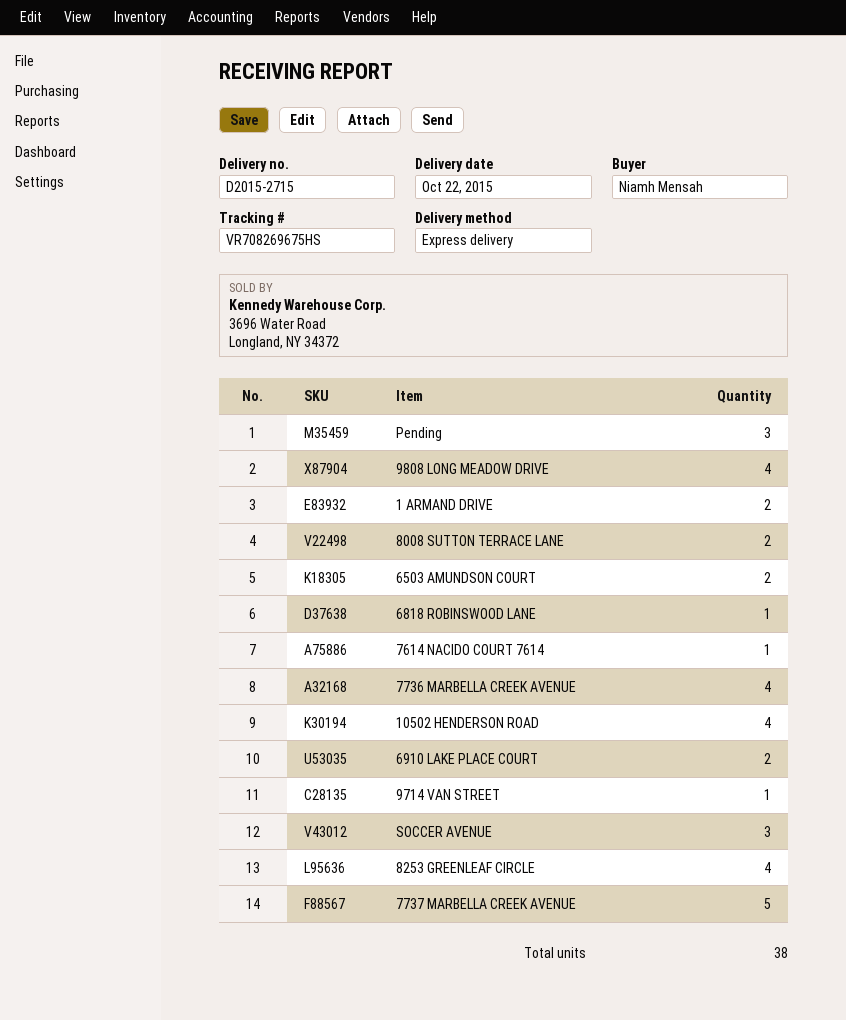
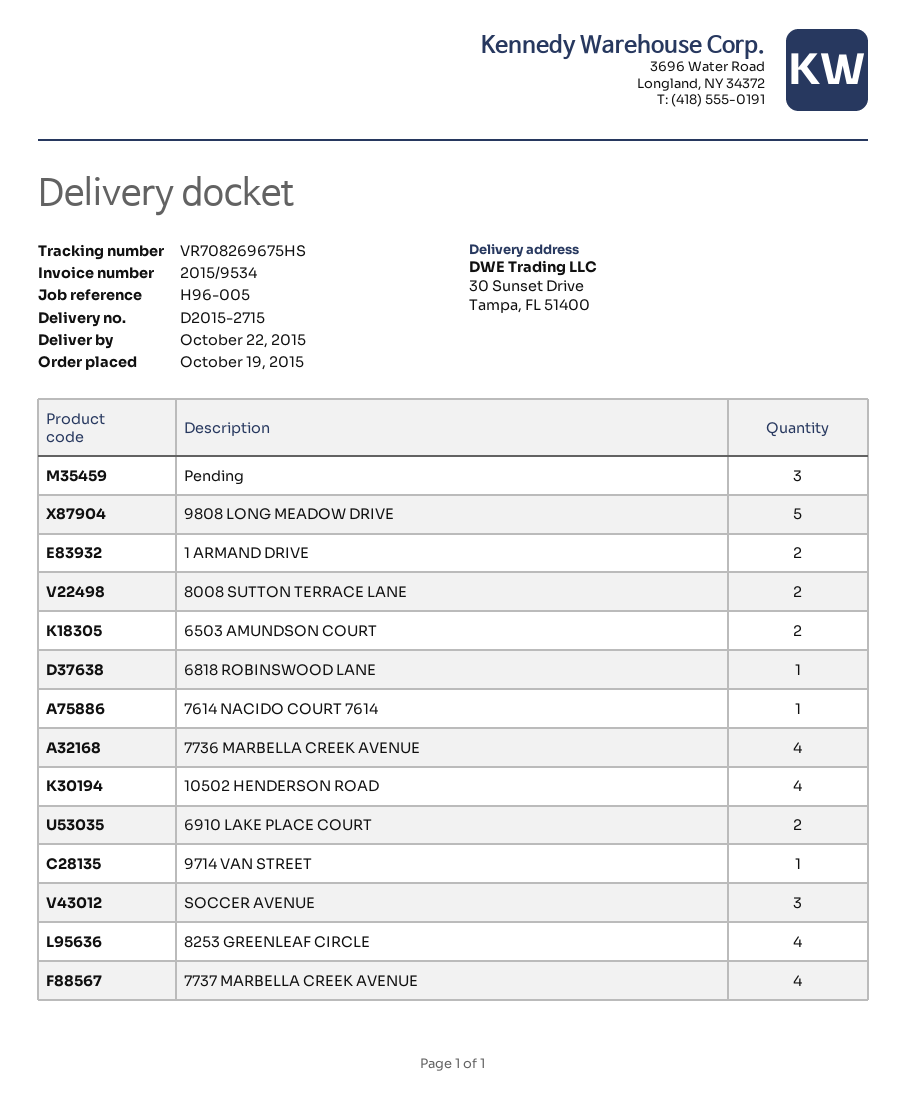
9808 LONG MEADOW DRIVE: 4 -> 5
7737 MARBELLA CREEK AVENUE: 5 -> 4

